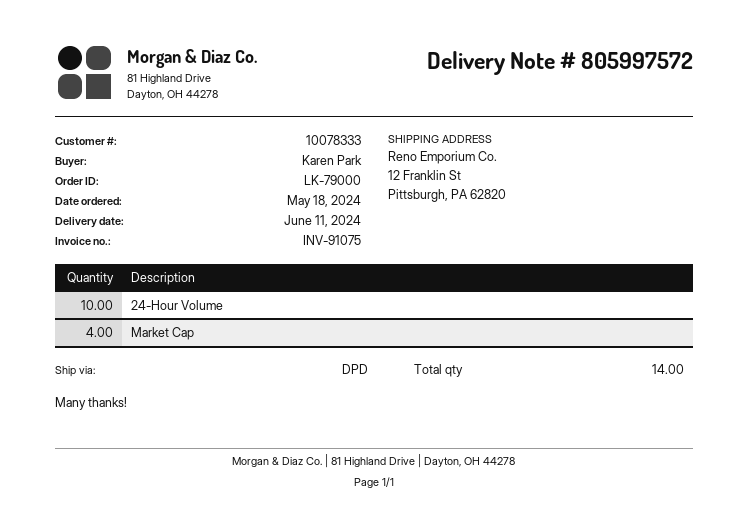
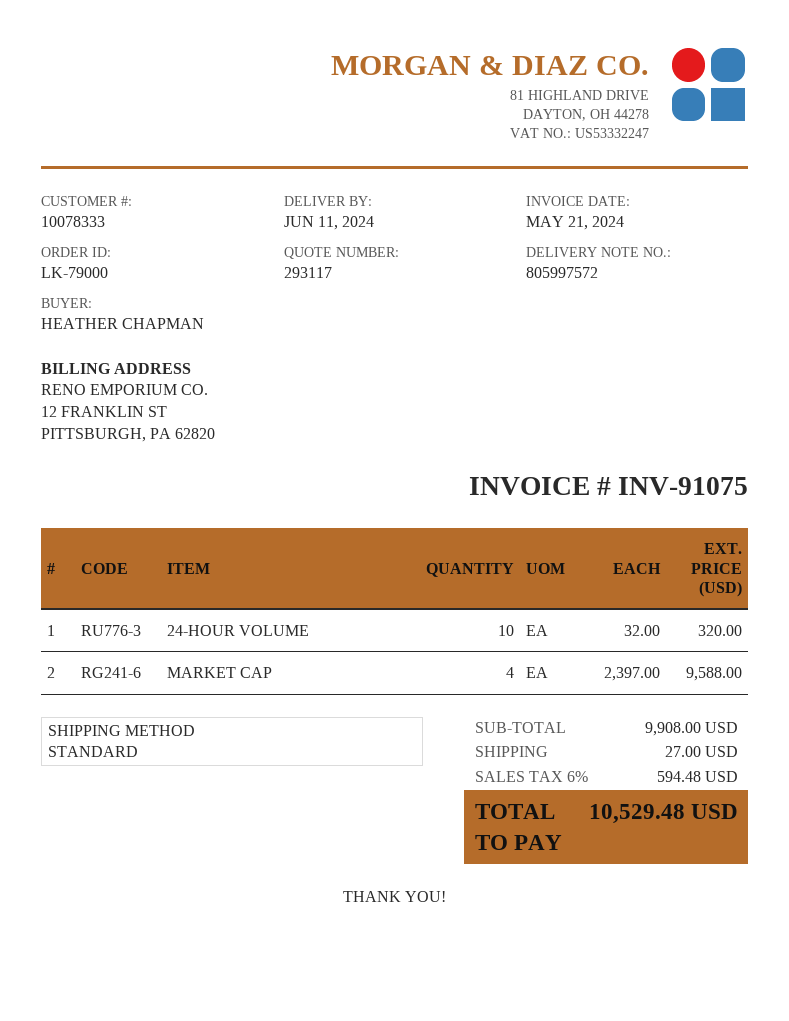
ordered by: Karen Park -> HEATHER CHAPMAN
shipping method: DPD -> standard

